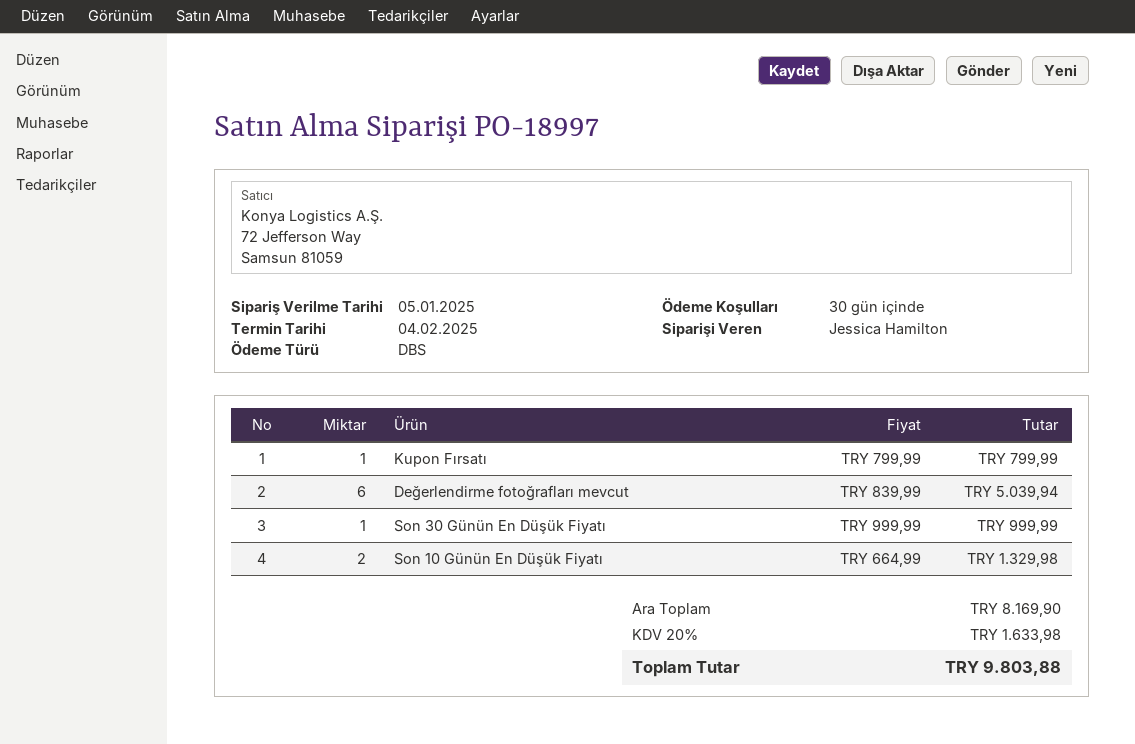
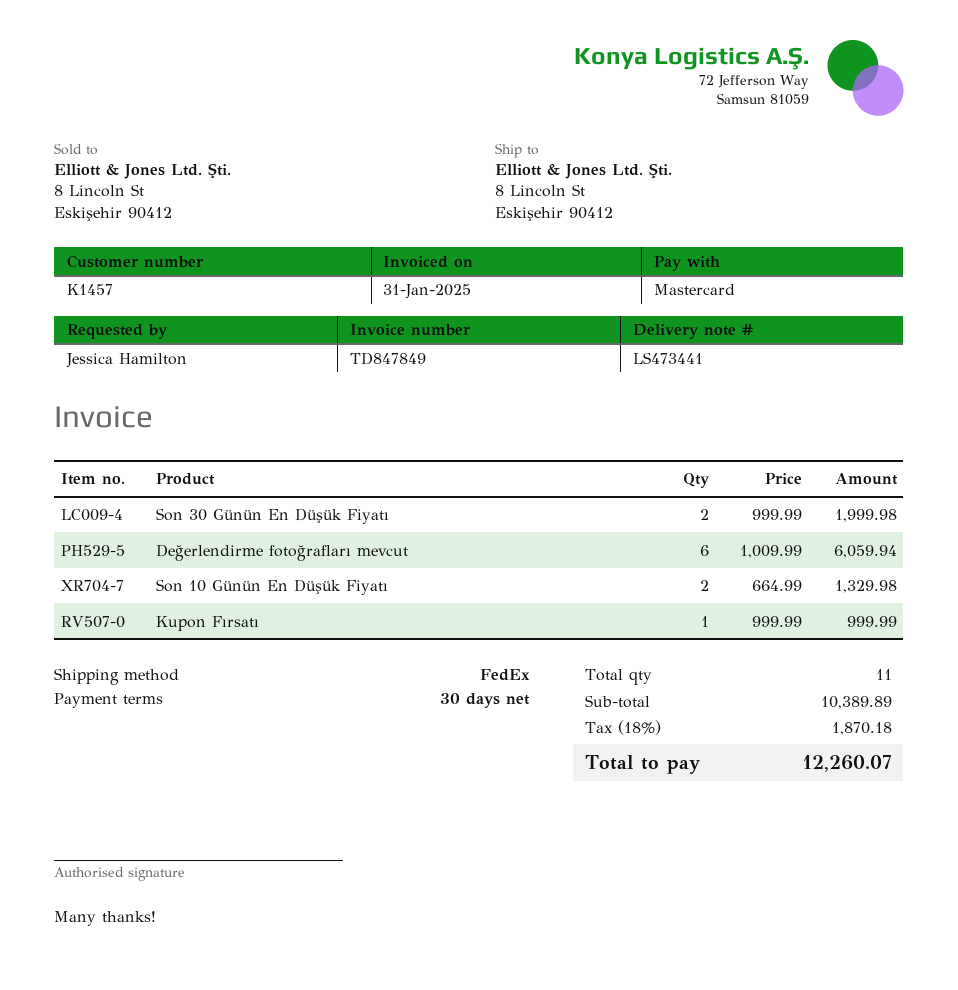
payment method: direct debit -> Mastercard
Kupon Fırsatı: 1 x 799.99 = 799.99 -> 1 x 999.99 = 999.99
Değerlendirme fotoğrafları mevcut: 6 x 839.99 = 5039.94 -> 6 x 1009.99 = 6059.94
Son 30 Günün En Düşük Fiyatı: 1 x 999.99 = 999.99 -> 2 x 999.99 = 1999.98
subtotal: 8169.90 -> 10389.89
tax: 20% = 1633.98 -> 18% = 1870.18
total: 9803.88 -> 12260.07

